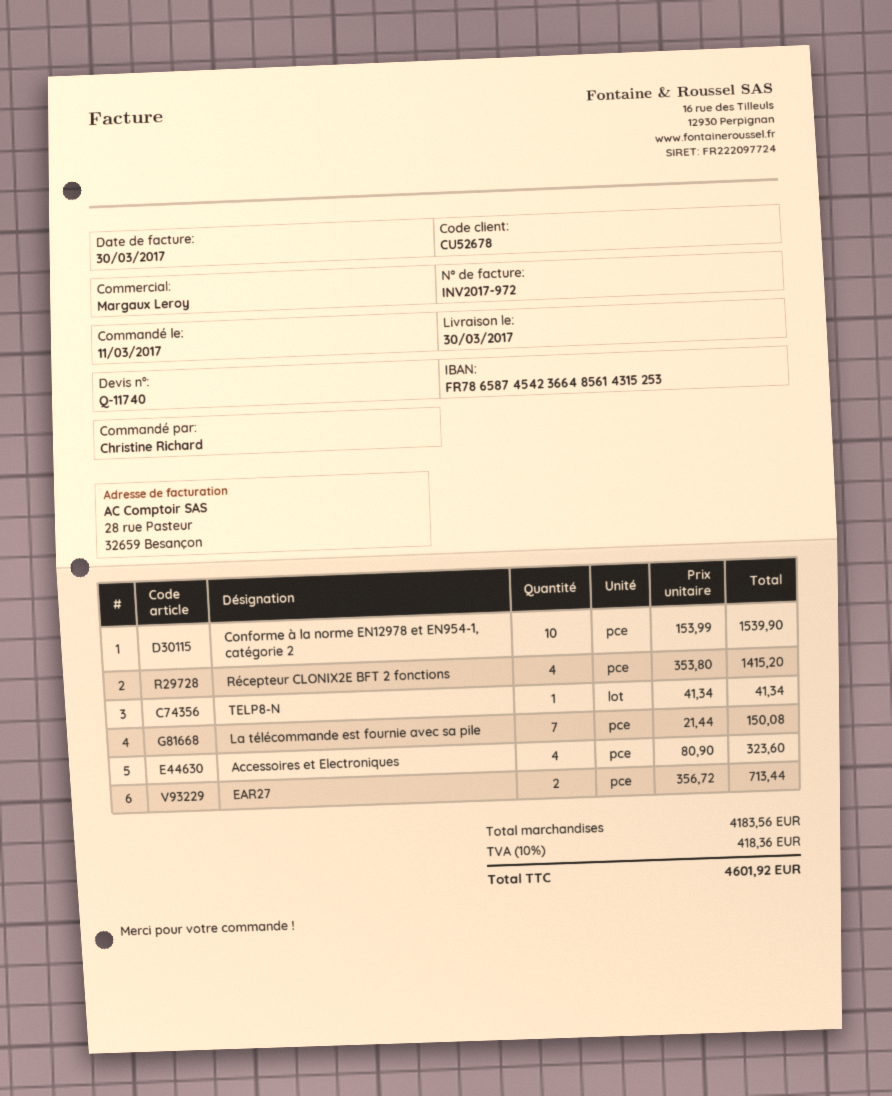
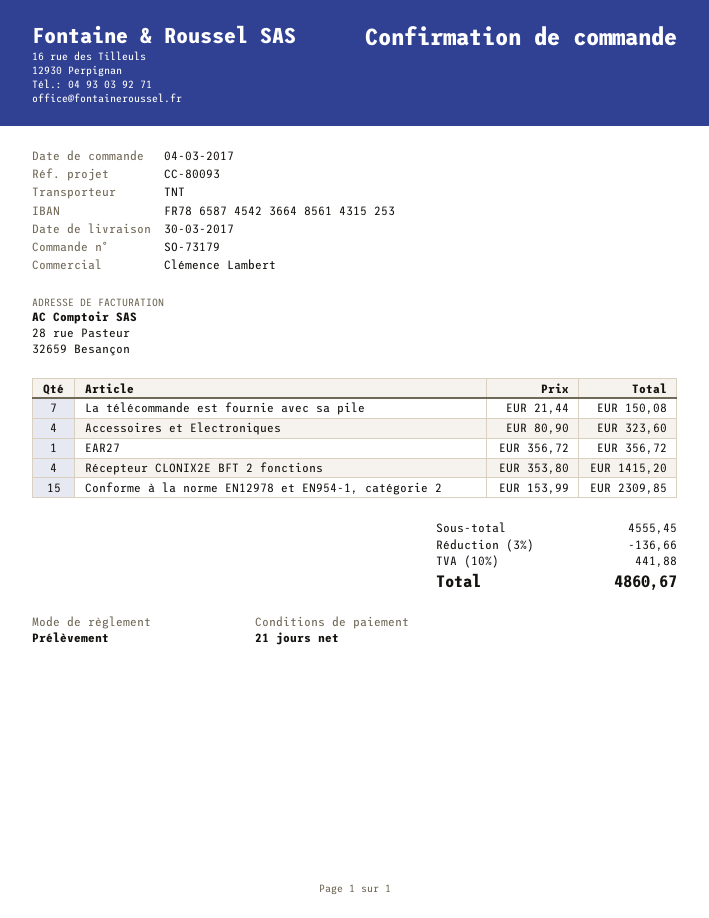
order date: 2017-03-11 -> 2017-03-04
sales rep: Margaux Leroy -> Clémence Lambert
Conforme à la norme EN12978 et EN954-1, catégorie 2: 10 x 153.99 = 1539.90 -> 15 x 153.99 = 2309.85
TELP8-N: 1 x 41.34 = 41.34 -> none
EAR27: 2 x 356.72 = 713.44 -> 1 x 356.72 = 356.72
subtotal: 4183.56 -> 4555.45
discount: none -> 3% = 136.66
tax: 10% = 418.36 -> 10% = 441.88
total: 4601.92 -> 4860.67

